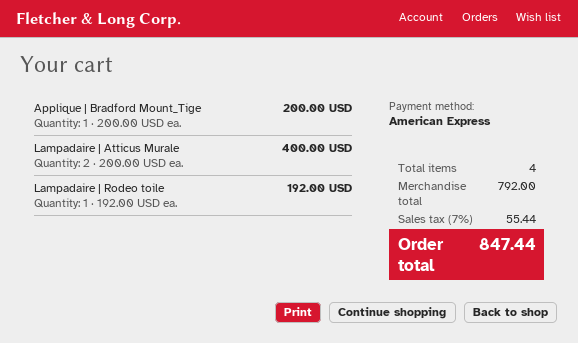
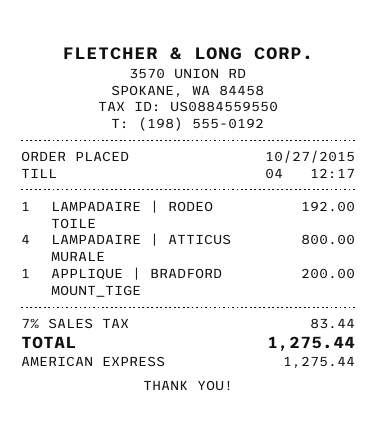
Lampadaire | Atticus Murale: 2 for 400.00 -> 4 for 800.00
tax: 7% = 55.44 -> 7% = 83.44
total: 847.44 -> 1275.44

